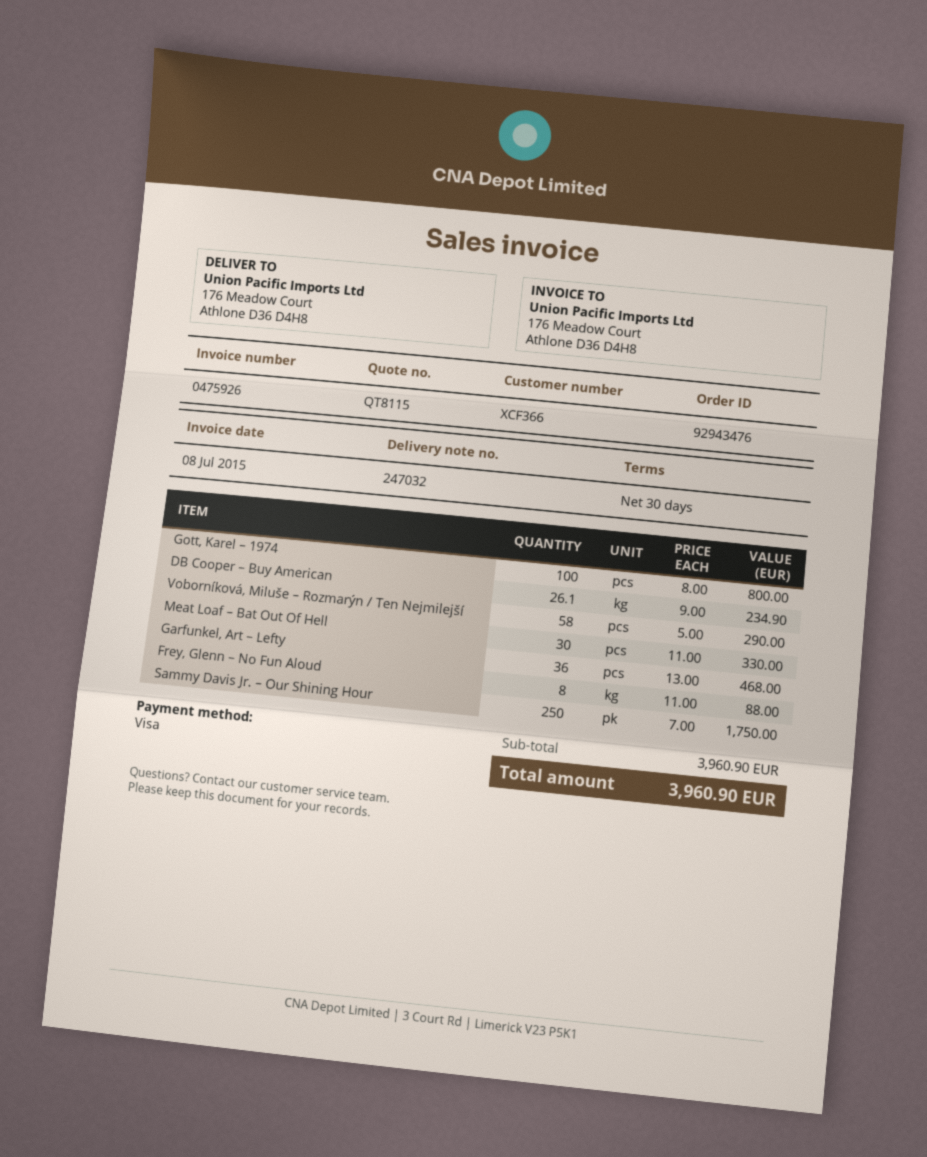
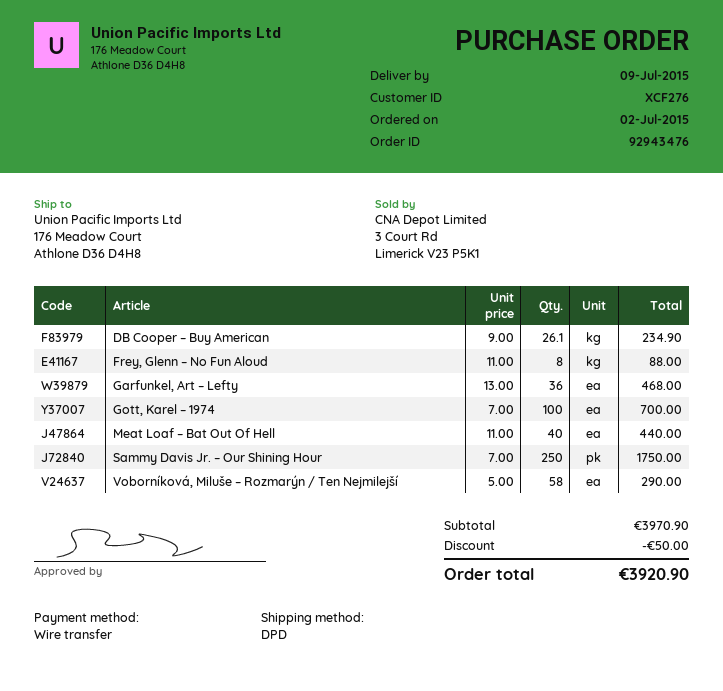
customer number: XCF366 -> XCF276
payment method: Visa -> bank transfer
Gott, Karel – 1974: 100 x 8.00 = 800.00 -> 100 x 7.00 = 700.00
Meat Loaf – Bat Out Of Hell: 30 x 11.00 = 330.00 -> 40 x 11.00 = 440.00
subtotal: 3960.90 -> 3970.90
discount: none -> 50.00
total: 3960.90 -> 3920.90

